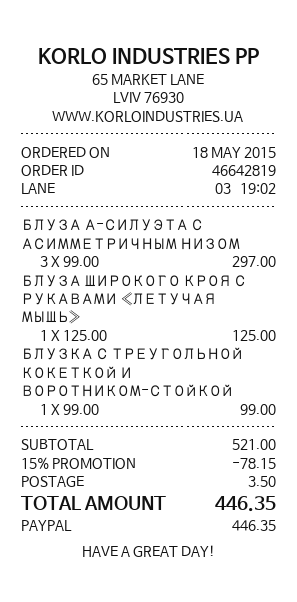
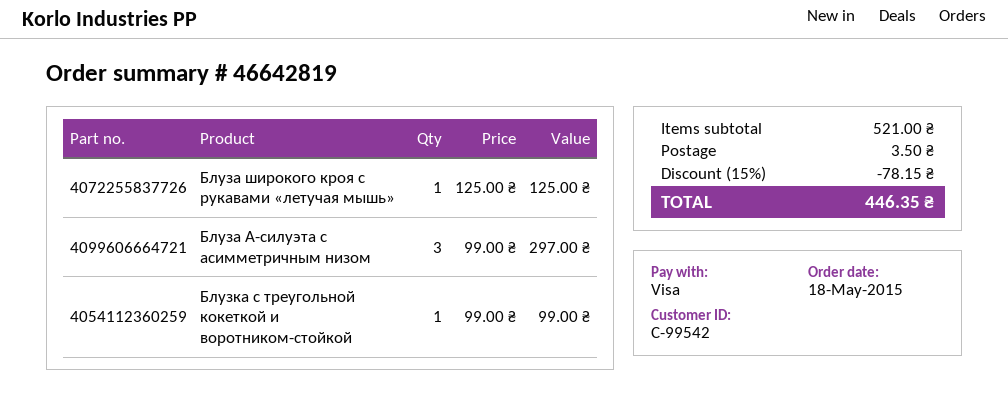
payment method: PayPal -> Visa

